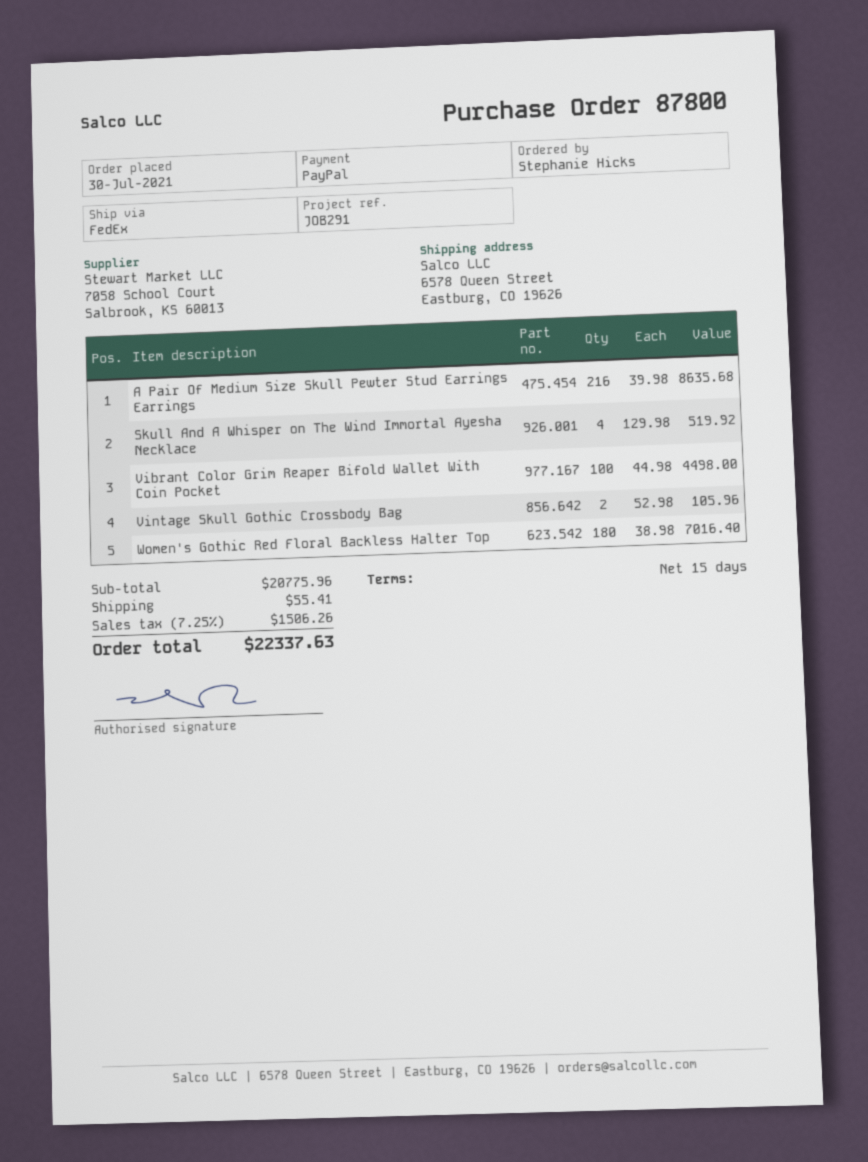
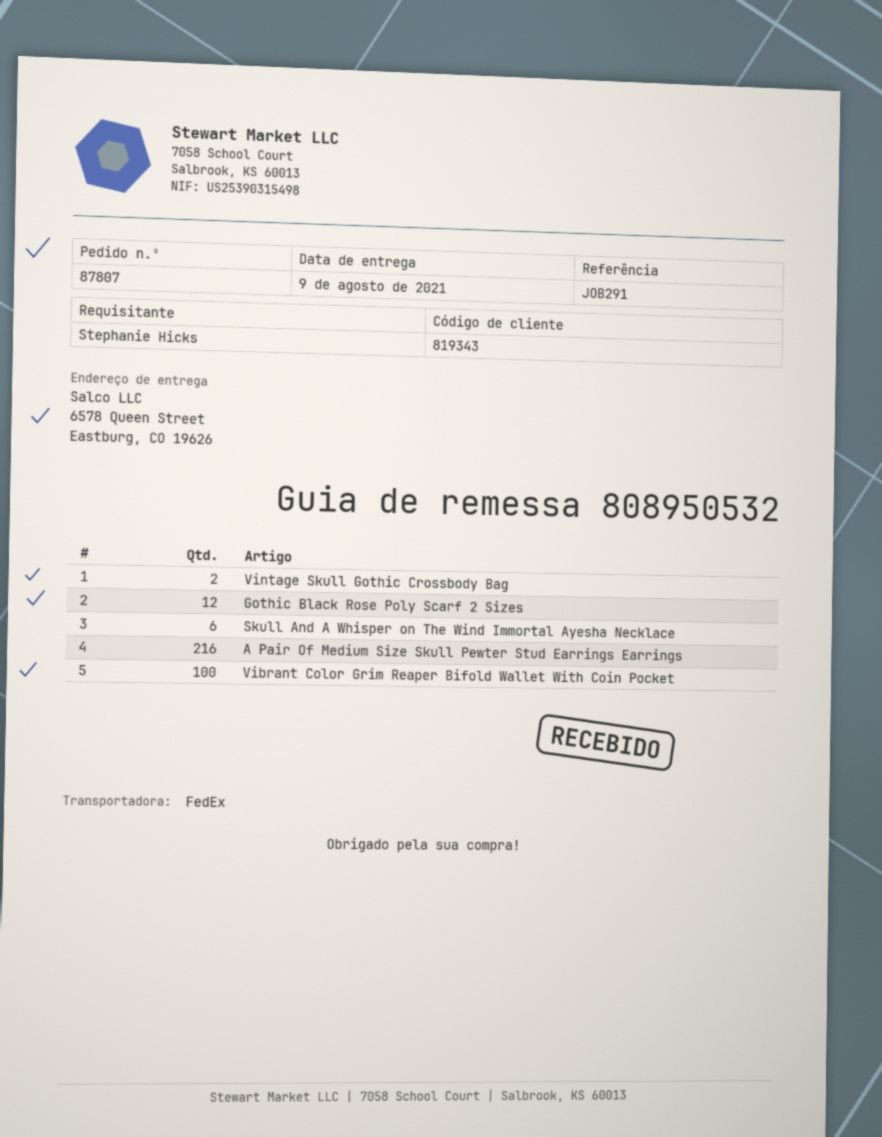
order number: 87800 -> 87807
Skull And A Whisper on The Wind Immortal Ayesha Necklace: 4 -> 6
Women's Gothic Red Floral Backless Halter Top: 180 -> none
Gothic Black Rose Poly Scarf 2 Sizes: none -> 12

